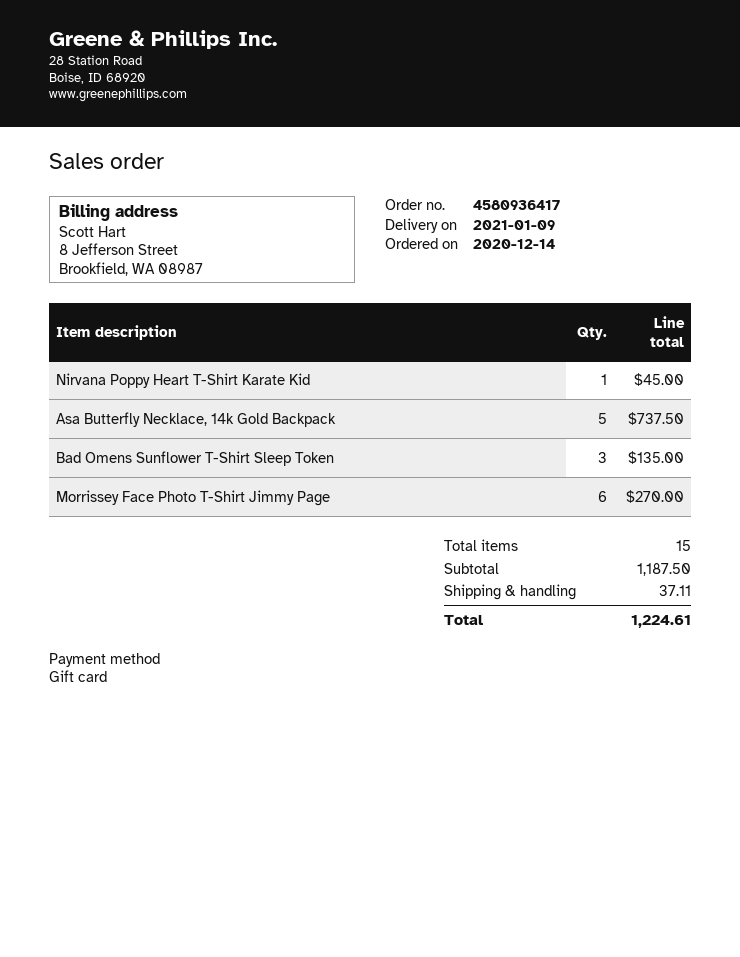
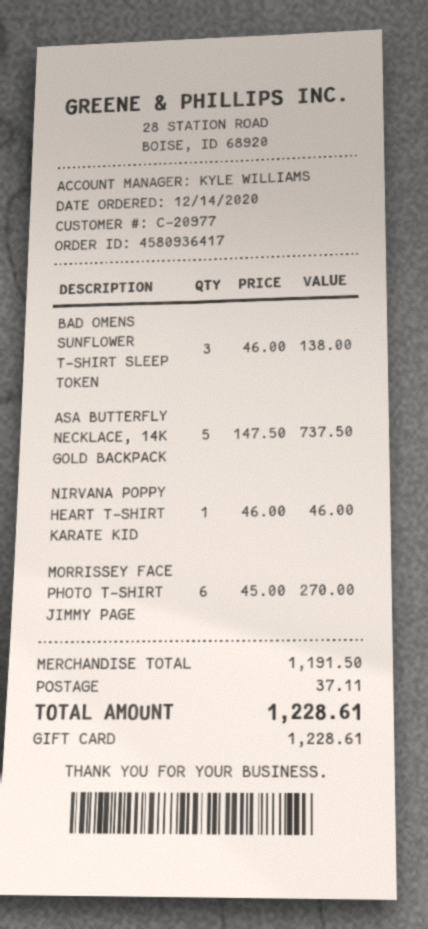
Nirvana Poppy Heart T-Shirt Karate Kid: 1 for 45.00 -> 1 for 46.00
Bad Omens Sunflower T-Shirt Sleep Token: 3 for 135.00 -> 3 for 138.00
subtotal: 1187.50 -> 1191.50
total: 1224.61 -> 1228.61

